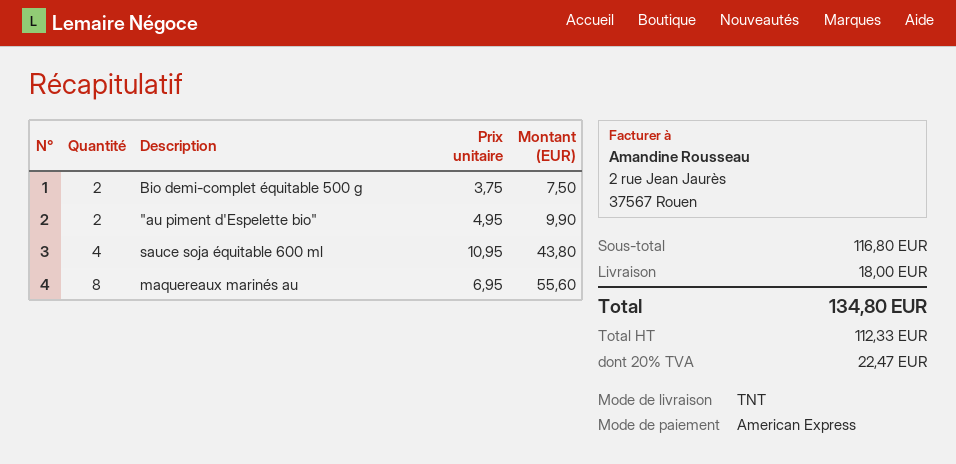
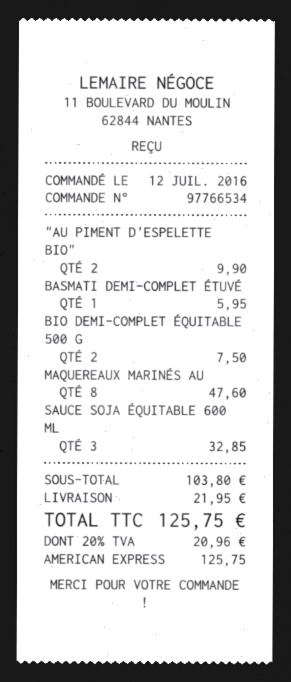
sauce soja équitable 600 ml: 4 for 43.80 -> 3 for 32.85
maquereaux marinés au: 8 for 55.60 -> 8 for 47.60
BASMATI DEMI-COMPLET ÉTUVÉ: none -> 1 for 5.95
subtotal: 116.80 -> 103.80
shipping: 18.00 -> 21.95
tax: 20% = 22.47 -> 20% = 20.96
total: 134.80 -> 125.75

